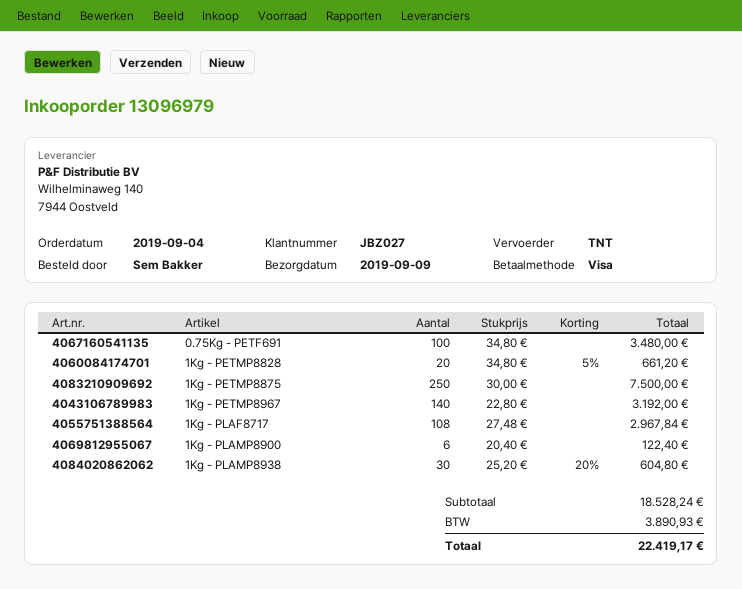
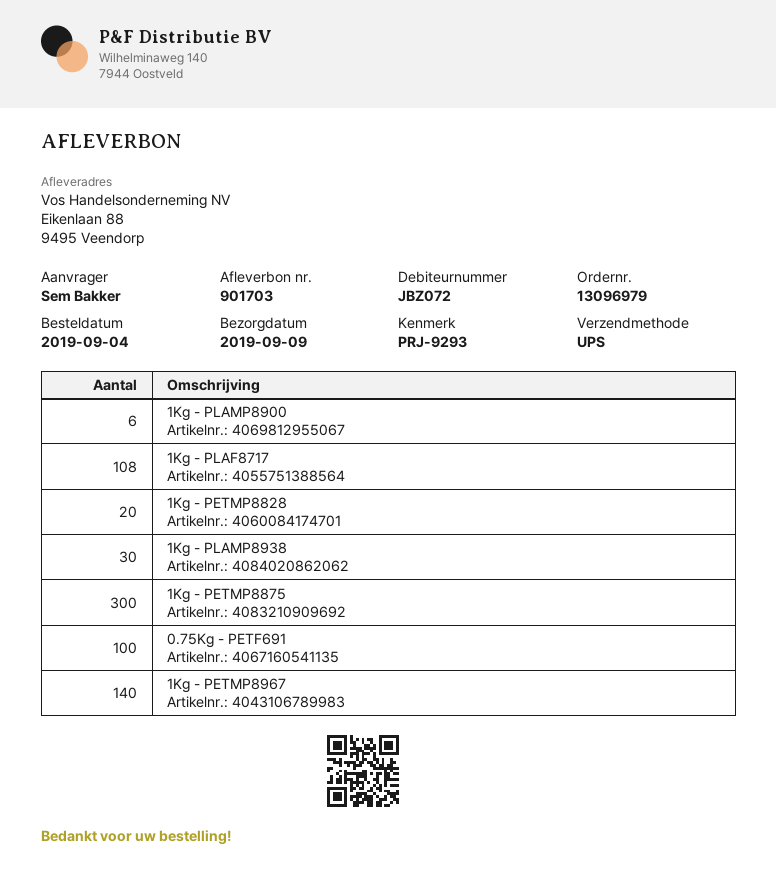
customer number: JBZ027 -> JBZ072
shipping method: TNT -> UPS
1Kg - PETMP8875: 250 -> 300

